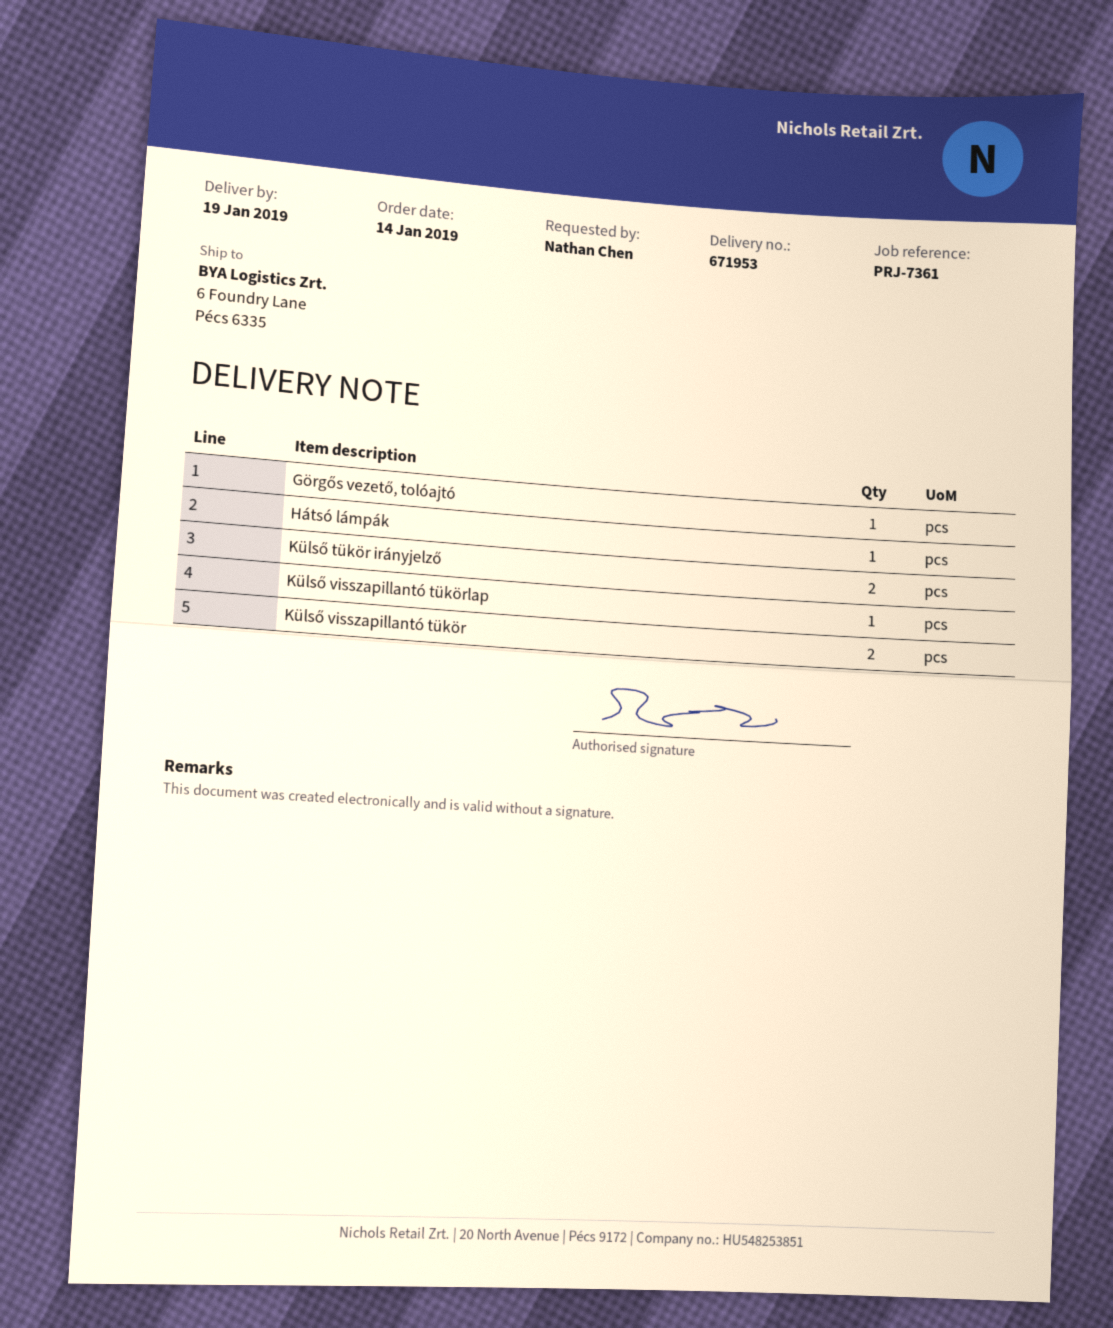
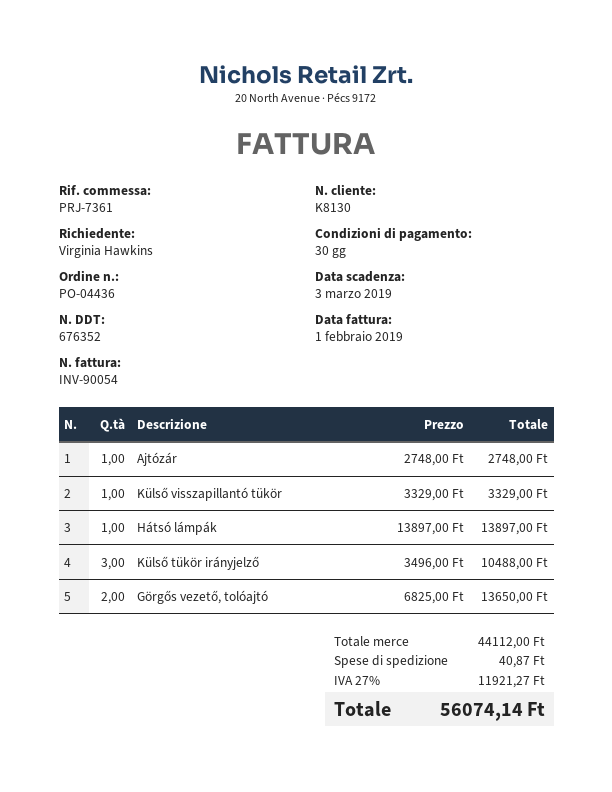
delivery note number: 671953 -> 676352
ordered by: Nathan Chen -> Virginia Hawkins
Görgős vezető, tolóajtó: 1 -> 2
Külső tükör irányjelző: 2 -> 3
Külső visszapillantó tükörlap: 1 -> none
Külső visszapillantó tükör: 2 -> 1
Ajtózár: none -> 1

